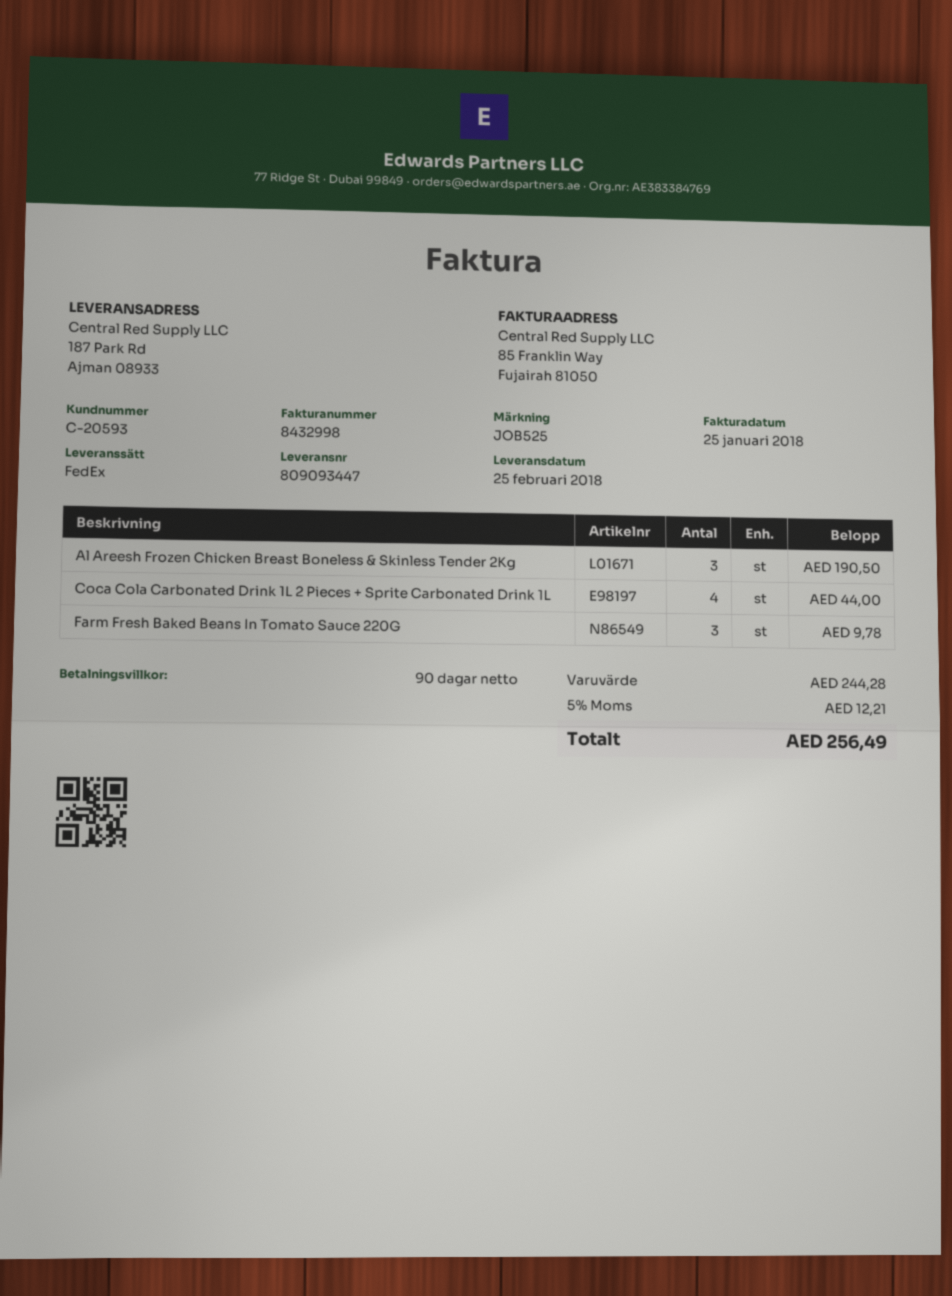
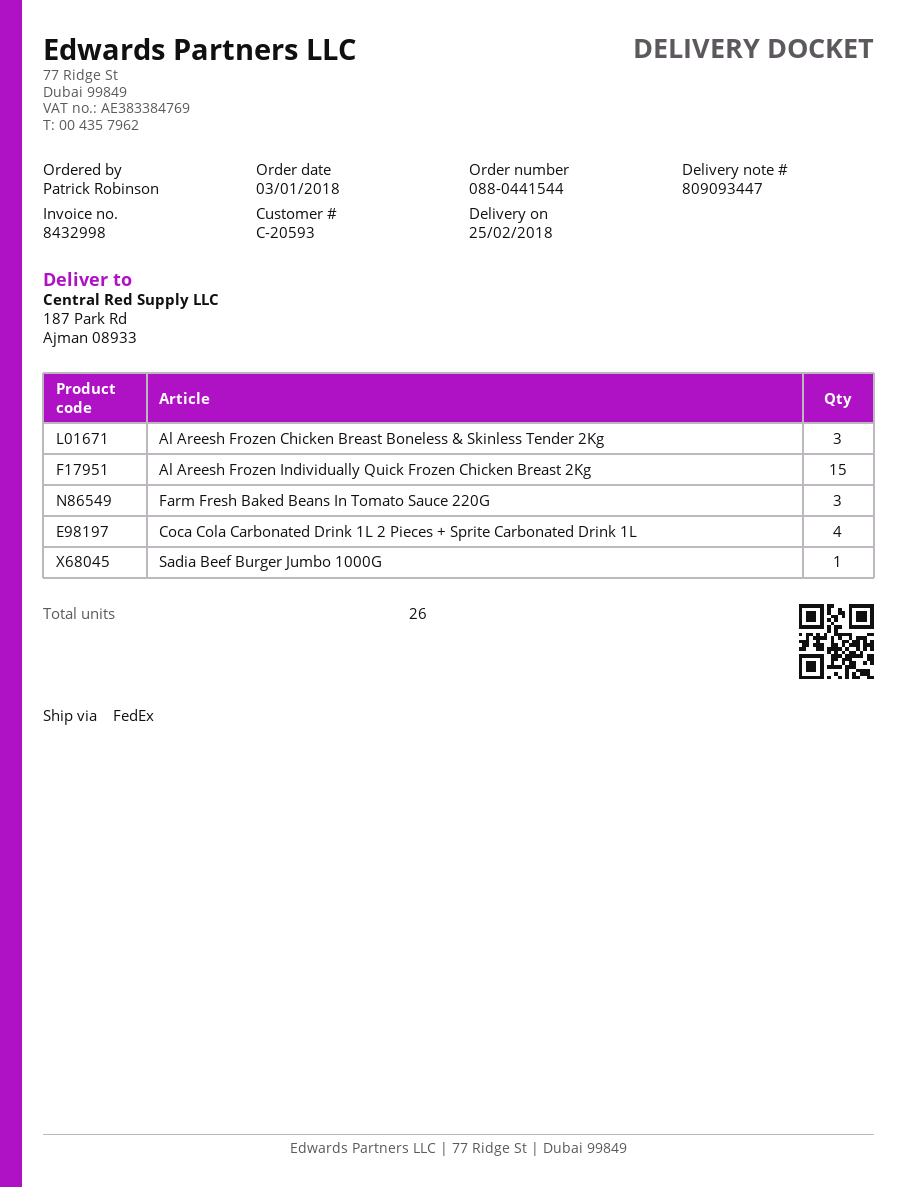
Al Areesh Frozen Individually Quick Frozen Chicken Breast 2Kg: none -> 15
Sadia Beef Burger Jumbo 1000G: none -> 1

